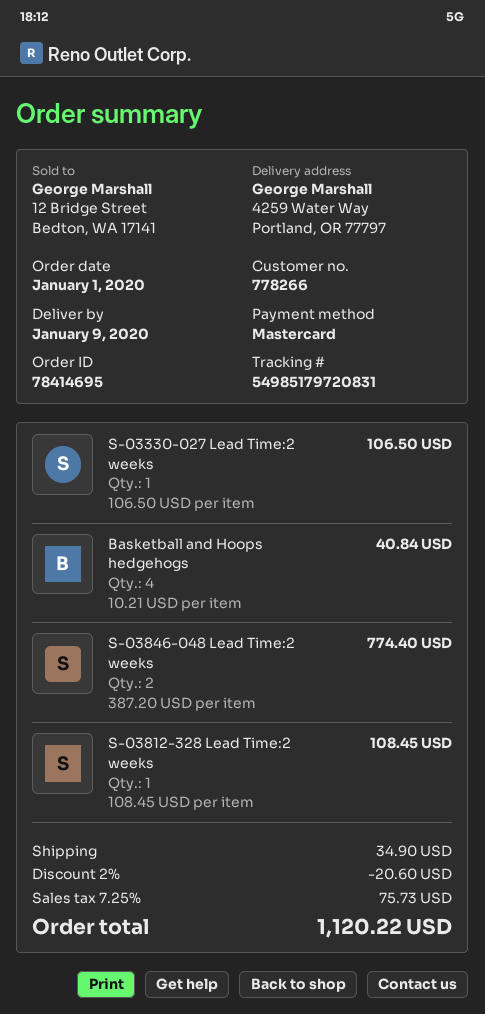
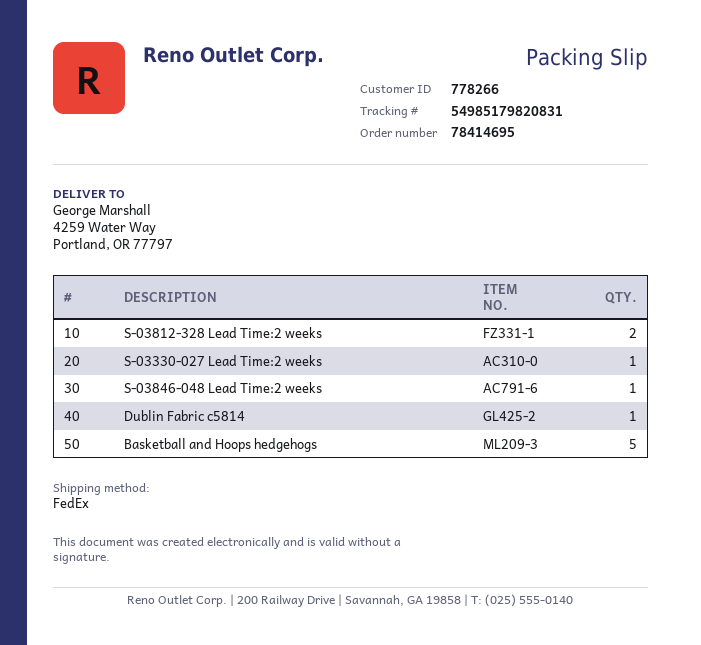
tracking number: 54985179720831 -> 54985179820831
Basketball and Hoops hedgehogs: 4 -> 5
S-03846-048 Lead Time:2 weeks: 2 -> 1
S-03812-328 Lead Time:2 weeks: 1 -> 2
Dublin Fabric c5814: none -> 1

